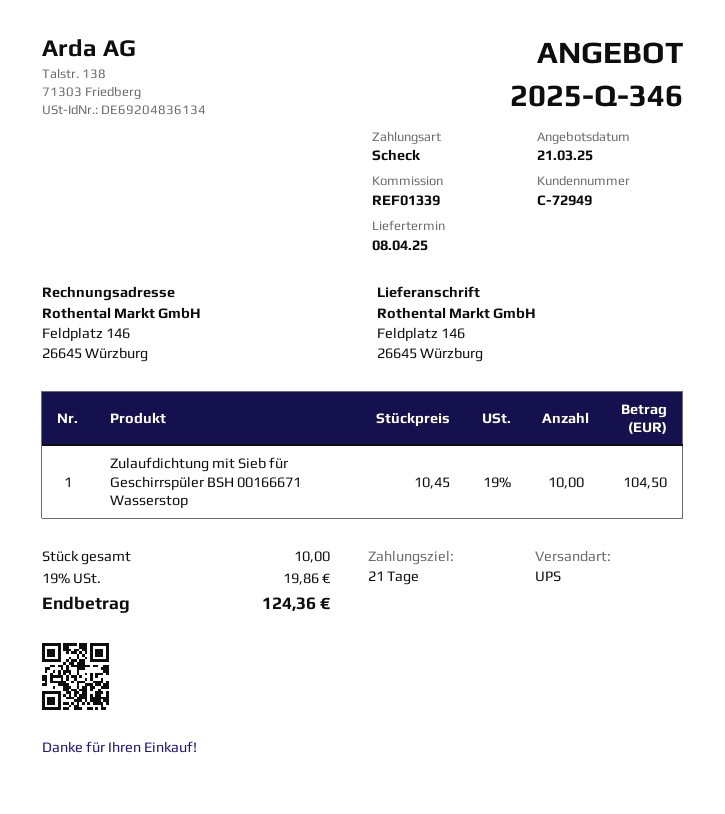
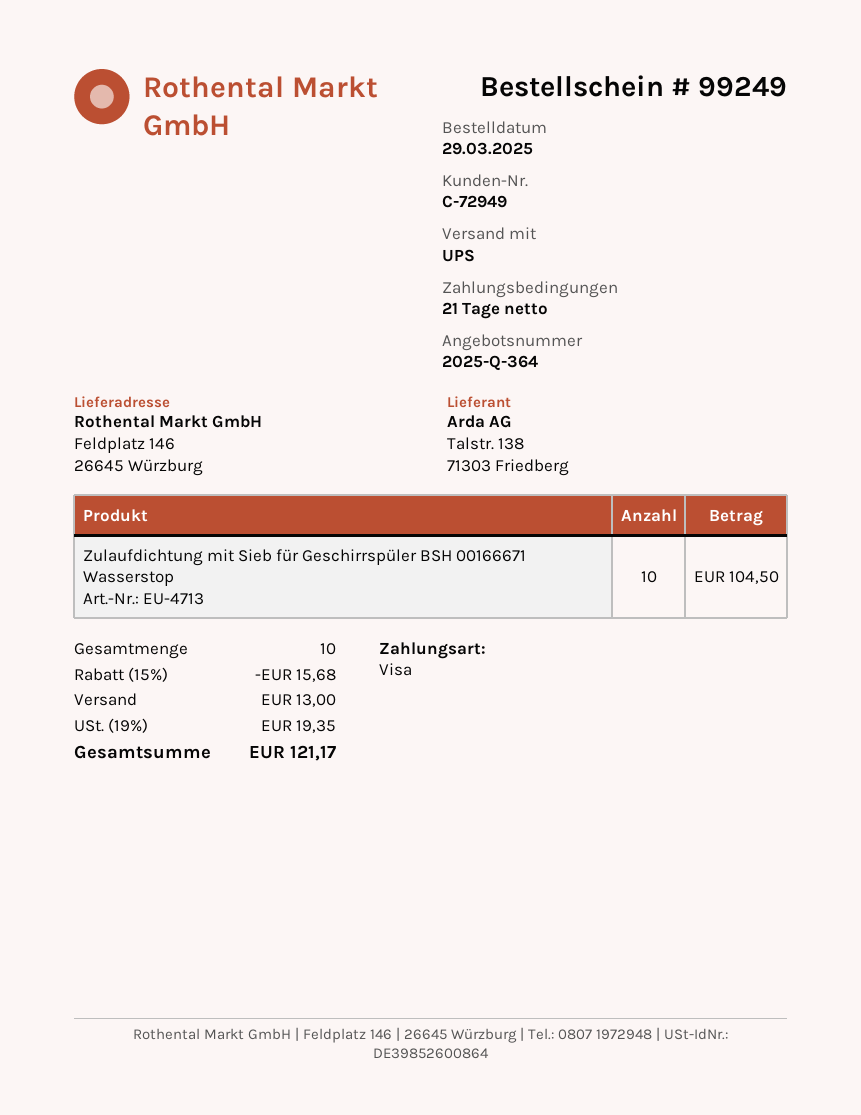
quote number: 2025-Q-346 -> 2025-Q-364
payment method: cheque -> Visa
discount: none -> 15% = 15.68
shipping: none -> 13.00
tax: 19% = 19.86 -> 19% = 19.35
total: 124.36 -> 121.17

